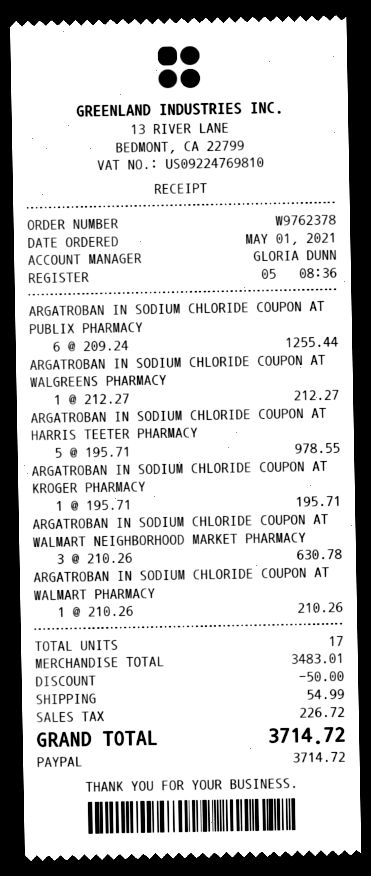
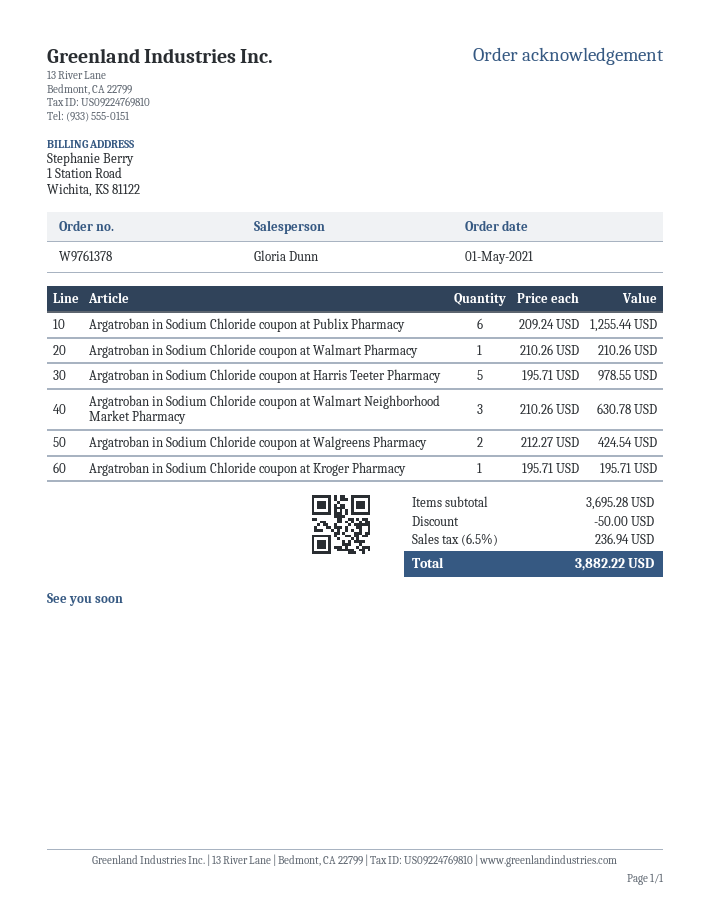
order number: W9762378 -> W9761378
ARGATROBAN IN SODIUM CHLORIDE COUPON AT WALGREENS PHARMACY: 1 x 212.27 = 212.27 -> 2 x 212.27 = 424.54
subtotal: 3483.01 -> 3695.28
shipping: 54.99 -> none
tax: 226.72 -> 236.94
total: 3714.72 -> 3882.22

